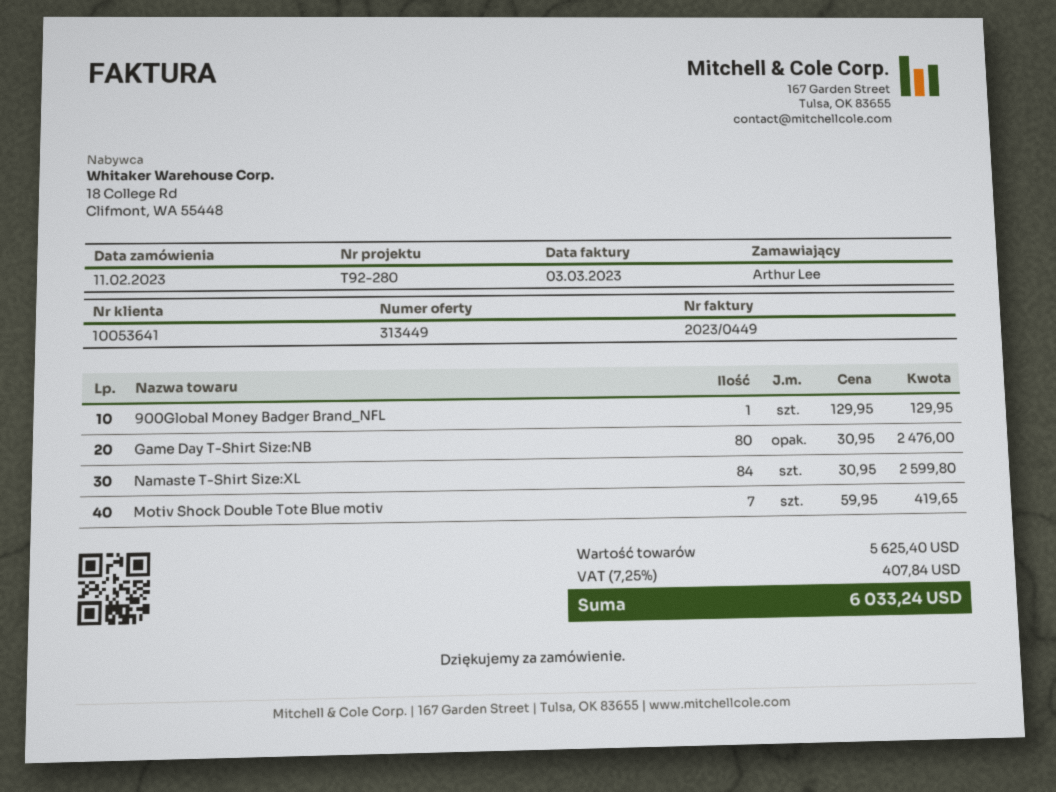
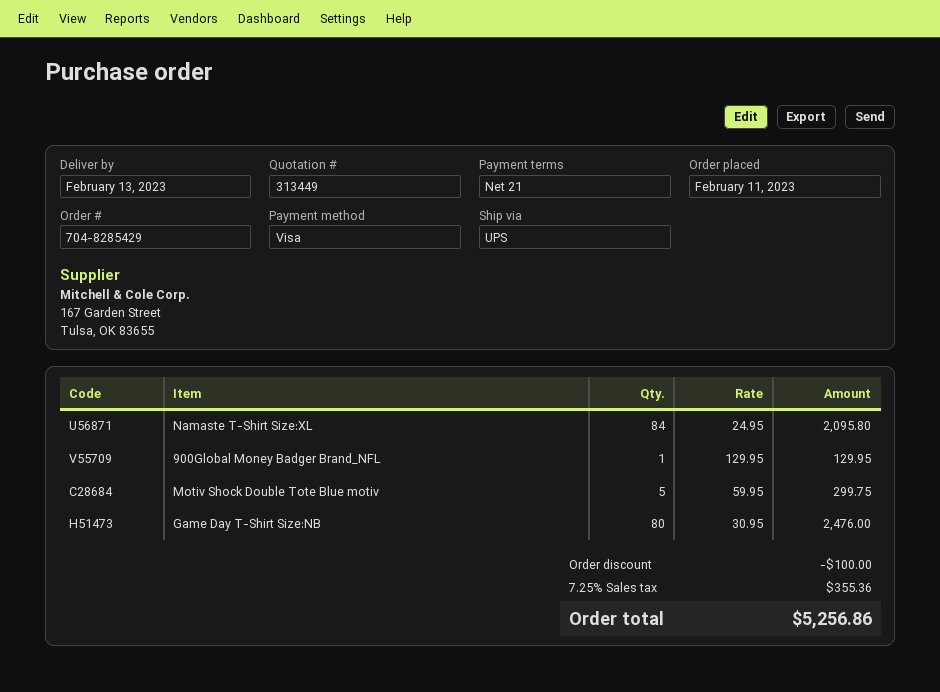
Namaste T-Shirt Size:XL: 84 x 30.95 = 2599.80 -> 84 x 24.95 = 2095.80
Motiv Shock Double Tote Blue motiv: 7 x 59.95 = 419.65 -> 5 x 59.95 = 299.75
discount: none -> 100.00
tax: 7.25% = 407.84 -> 7.25% = 355.36
total: 6033.24 -> 5256.86

